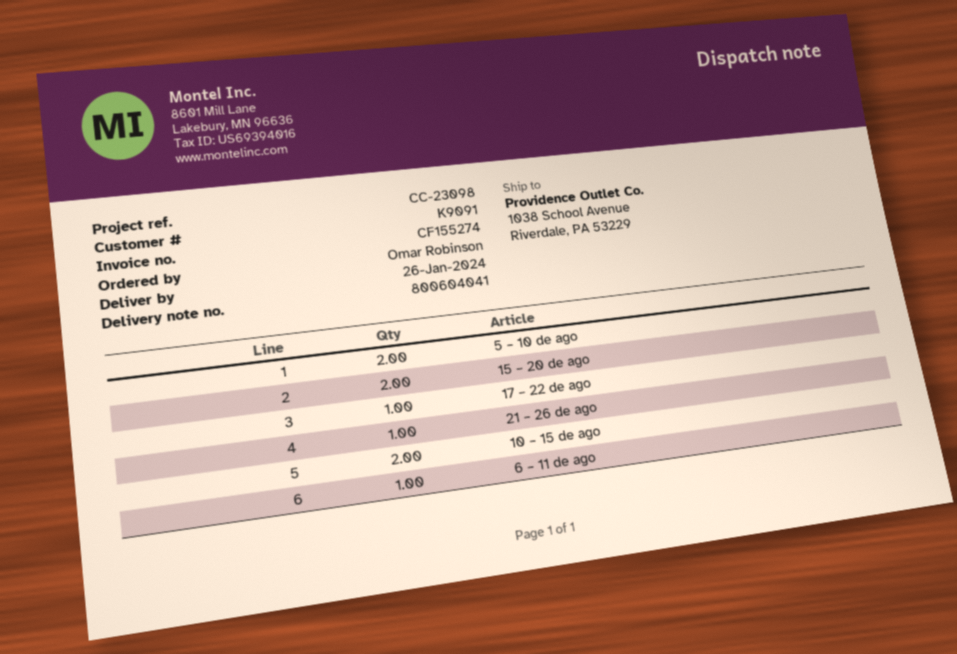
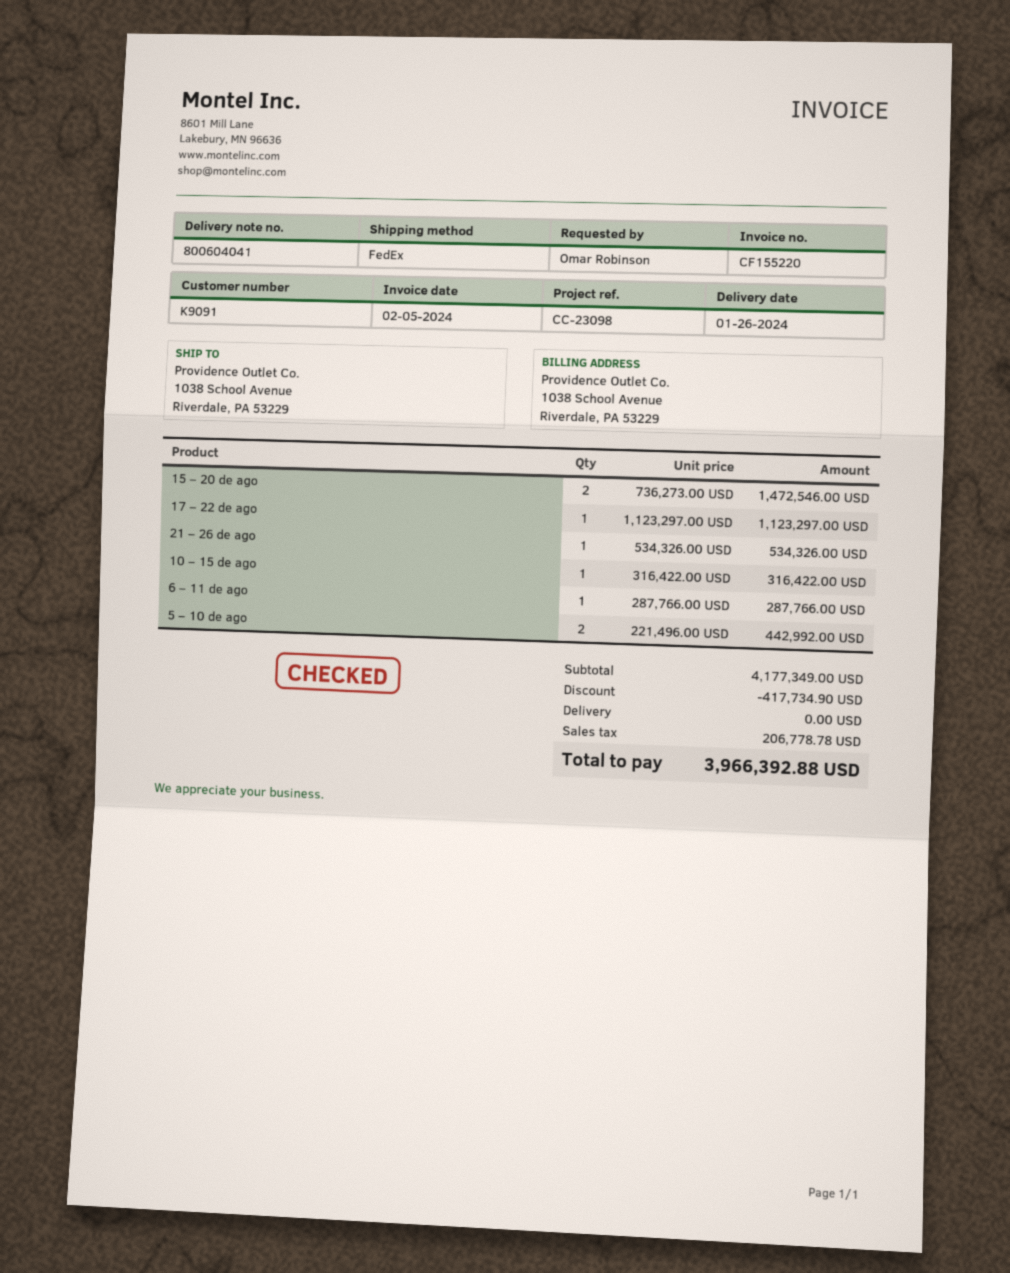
invoice number: CF155274 -> CF155220
10 – 15 de ago: 2 -> 1

